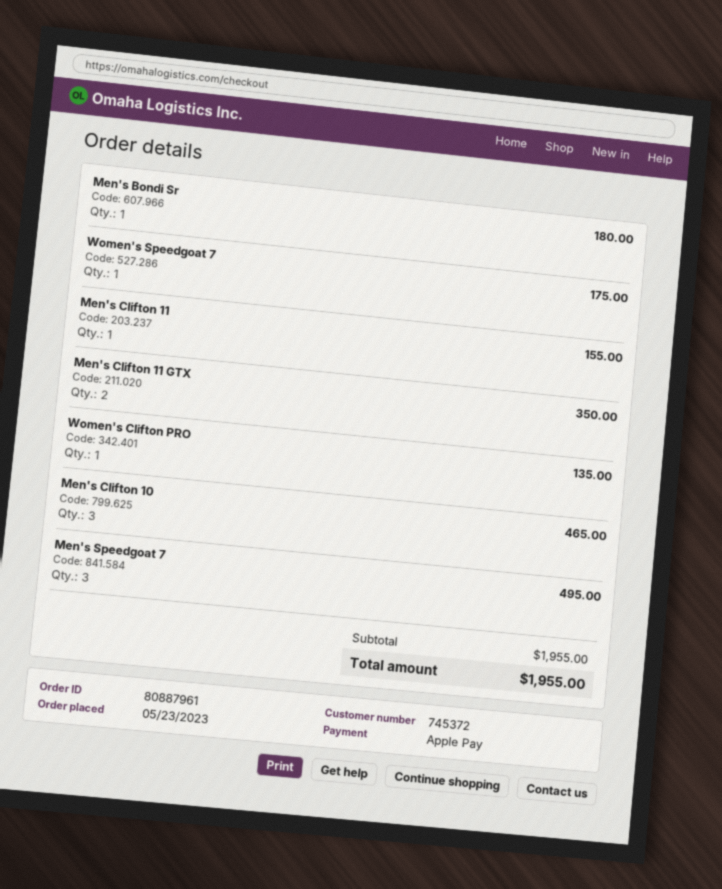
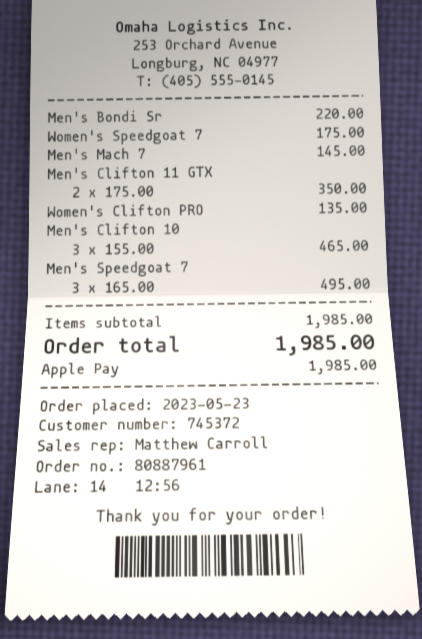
Men's Bondi Sr: 1 for 180.00 -> 1 for 220.00
Men's Clifton 11: 1 for 155.00 -> none
Men's Mach 7: none -> 1 for 145.00
subtotal: 1955.00 -> 1985.00
total: 1955.00 -> 1985.00

